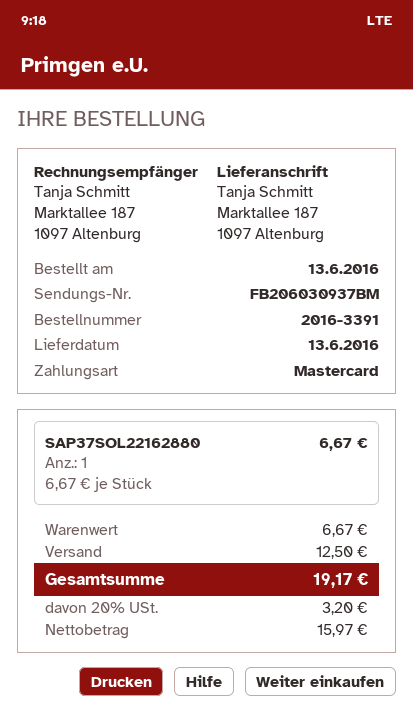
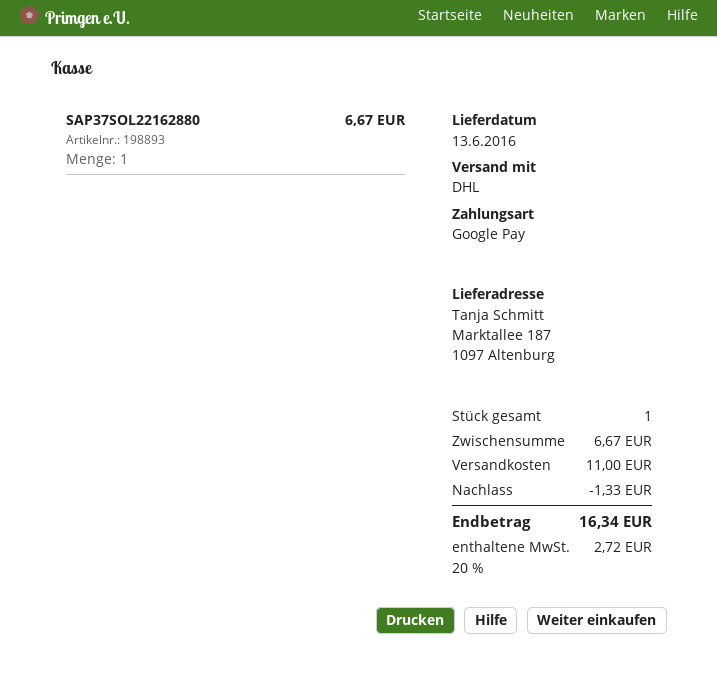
payment method: Mastercard -> Google Pay
discount: none -> 1.33
shipping: 12.50 -> 11.00
tax: 20% = 3.20 -> 20% = 2.72
total: 19.17 -> 16.34

